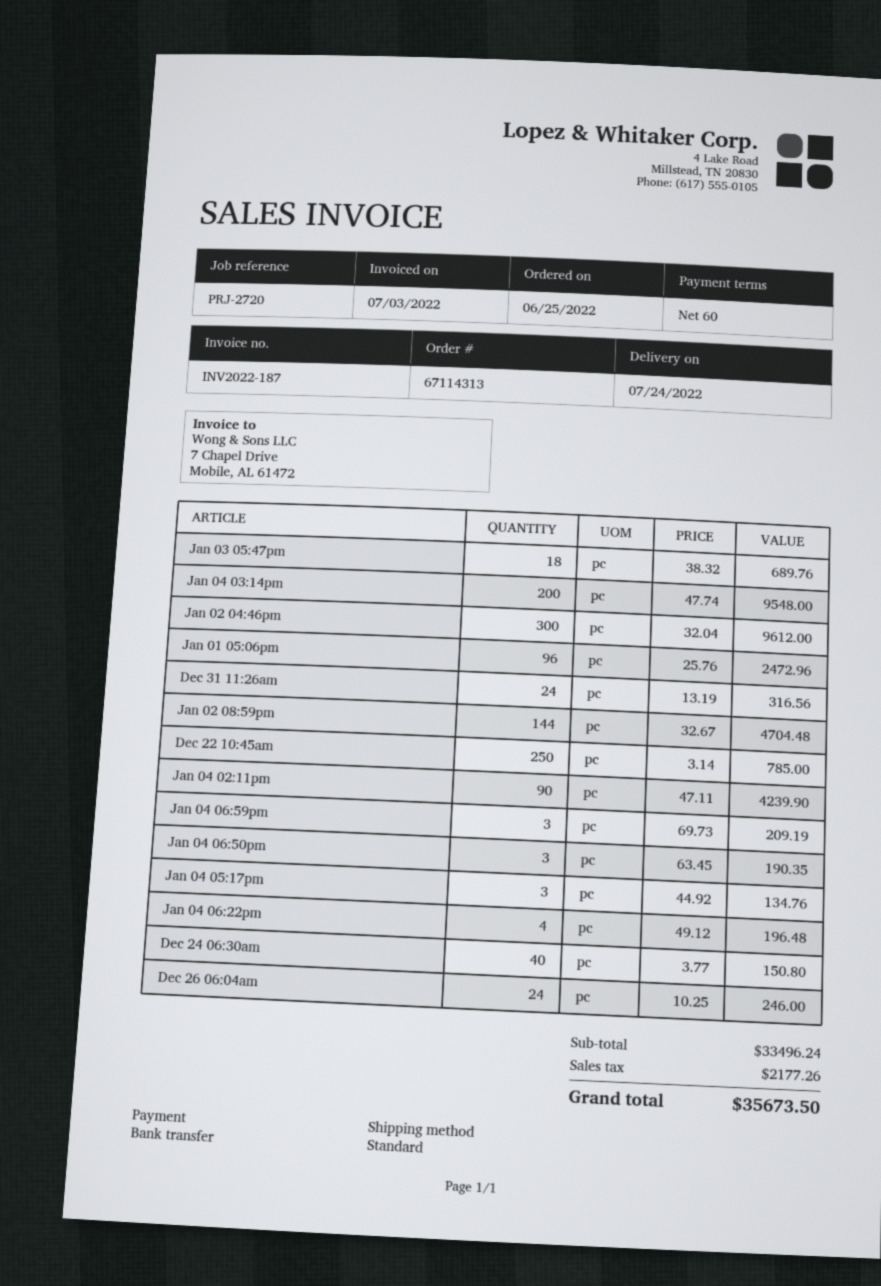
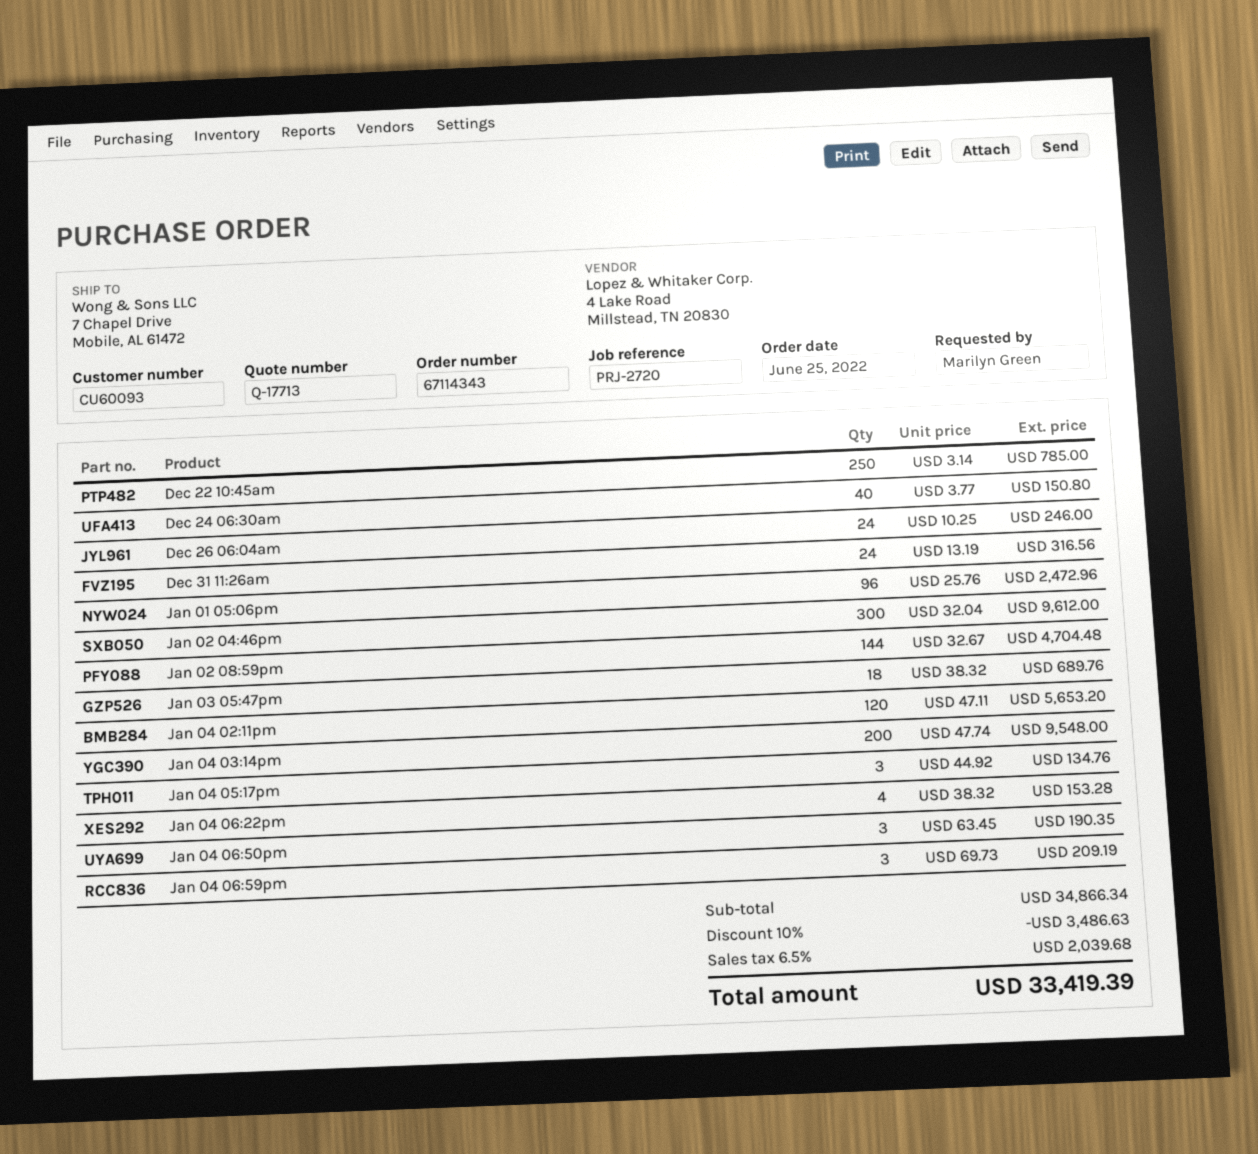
order number: 67114313 -> 67114343
Jan 04 02:11pm: 90 x 47.11 = 4239.90 -> 120 x 47.11 = 5653.20
Jan 04 06:22pm: 4 x 49.12 = 196.48 -> 4 x 38.32 = 153.28
subtotal: 33496.24 -> 34866.34
discount: none -> 10% = 3486.63
tax: 2177.26 -> 2039.68
total: 35673.50 -> 33419.39

